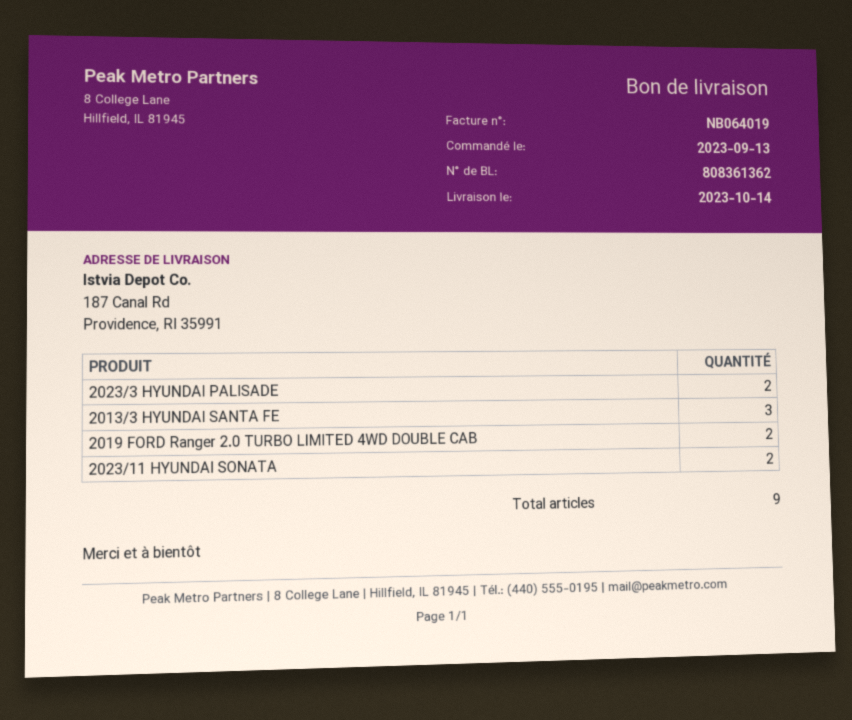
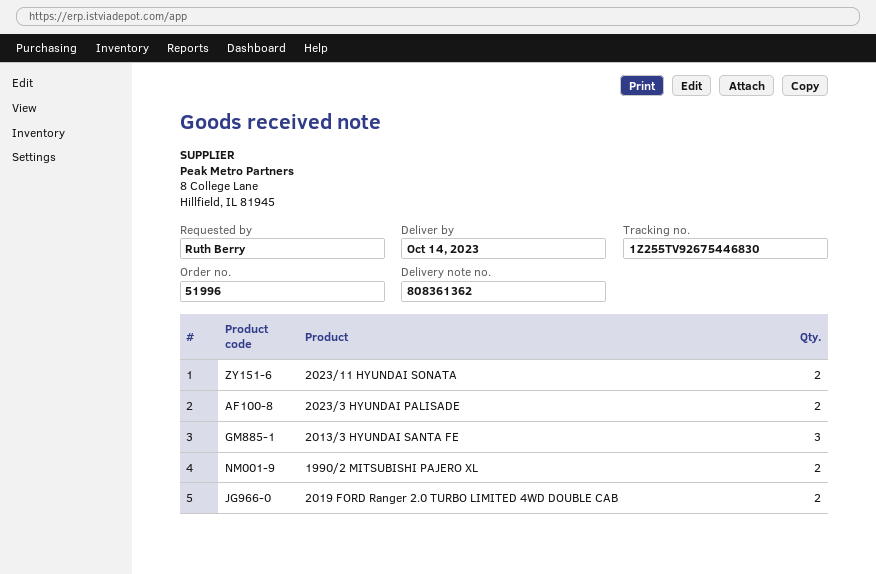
1990/2 MITSUBISHI PAJERO XL: none -> 2

